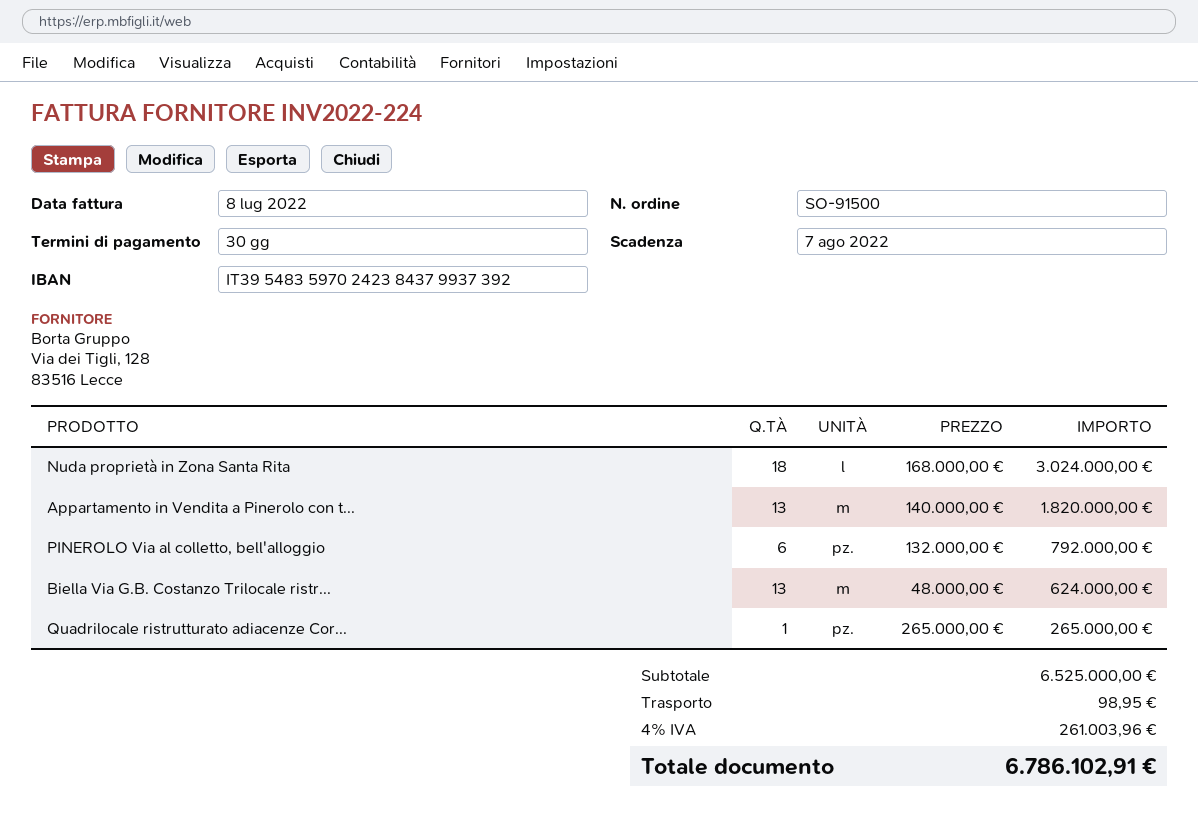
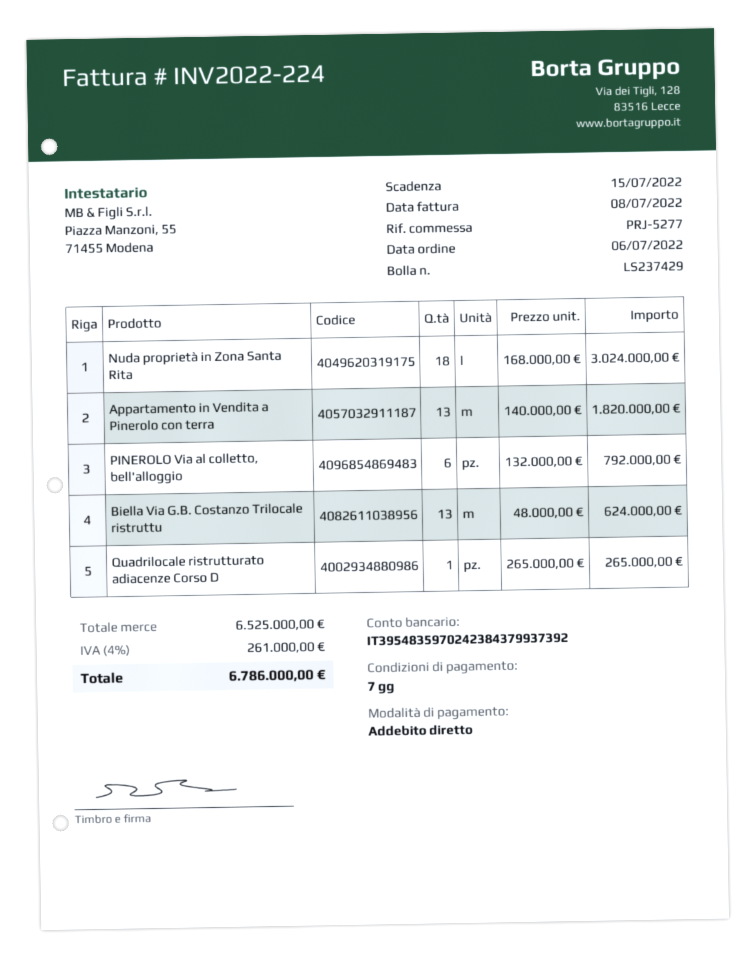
payment terms: 30 days -> 7 days
due date: 2022-08-07 -> 2022-07-15
shipping: 98.95 -> none
tax: 4% = 261003.96 -> 4% = 261000.00
total: 6786102.91 -> 6786000.00

